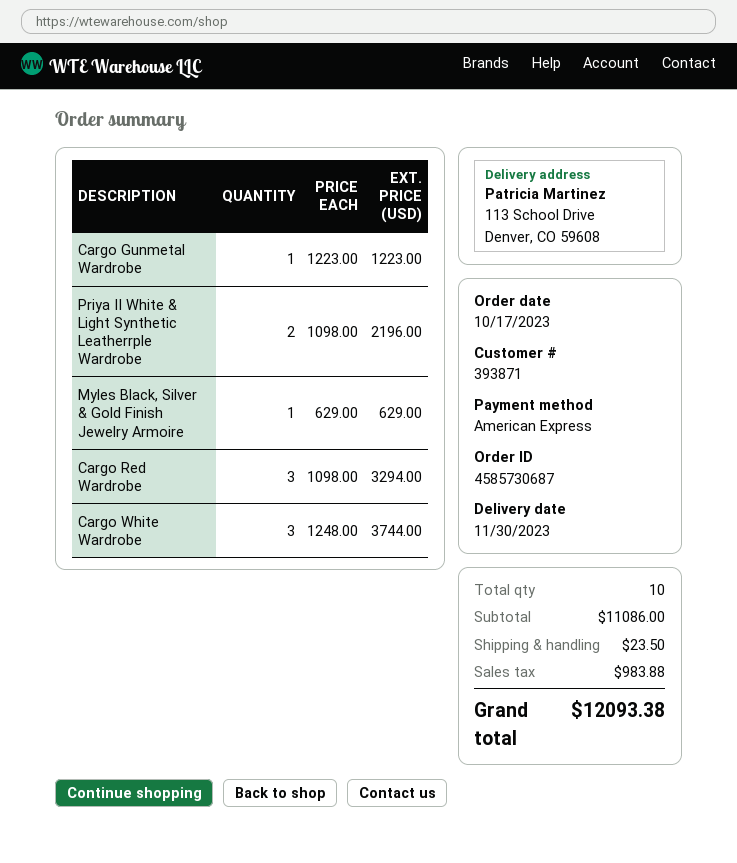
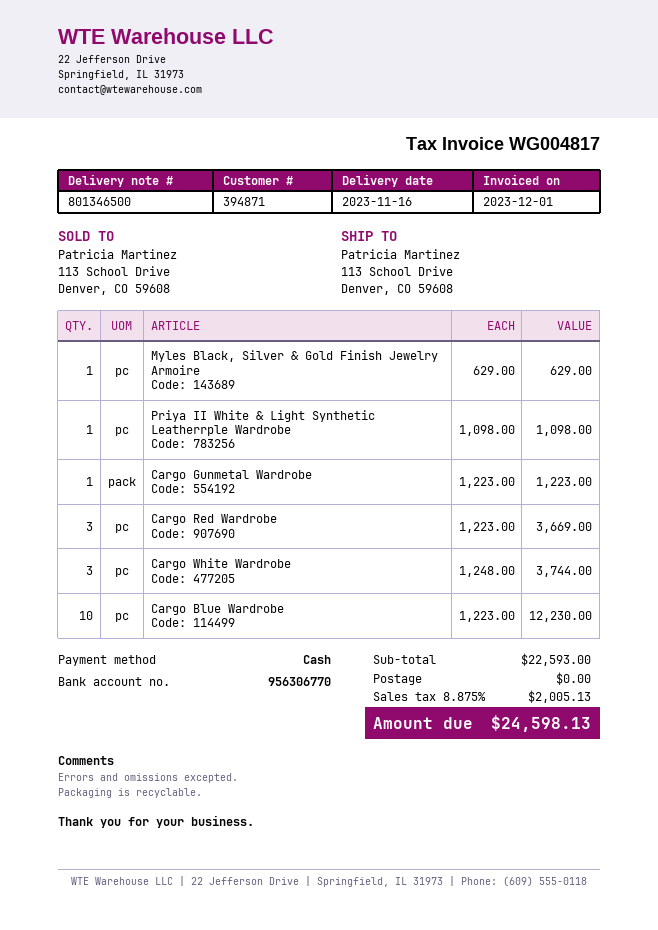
delivery date: 2023-11-30 -> 2023-11-16
customer number: 393871 -> 394871
payment method: American Express -> cash
Priya II White & Light Synthetic Leatherrple Wardrobe: 2 x 1098.00 = 2196.00 -> 1 x 1098.00 = 1098.00
Cargo Red Wardrobe: 3 x 1098.00 = 3294.00 -> 3 x 1223.00 = 3669.00
Cargo Blue Wardrobe: none -> 10 x 1223.00 = 12230.00
subtotal: 11086.00 -> 22593.00
shipping: 23.50 -> 0.00
tax: 983.88 -> 2005.13
total: 12093.38 -> 24598.13

